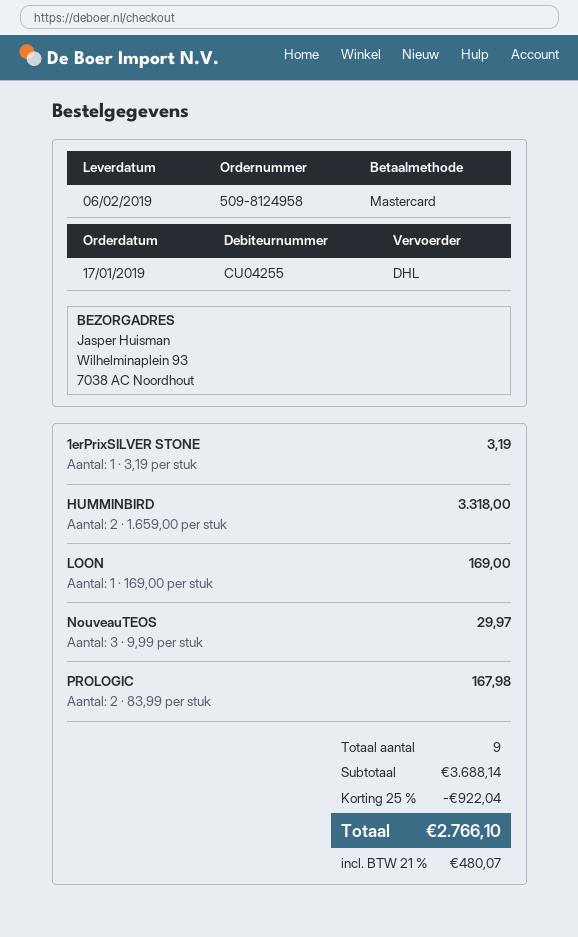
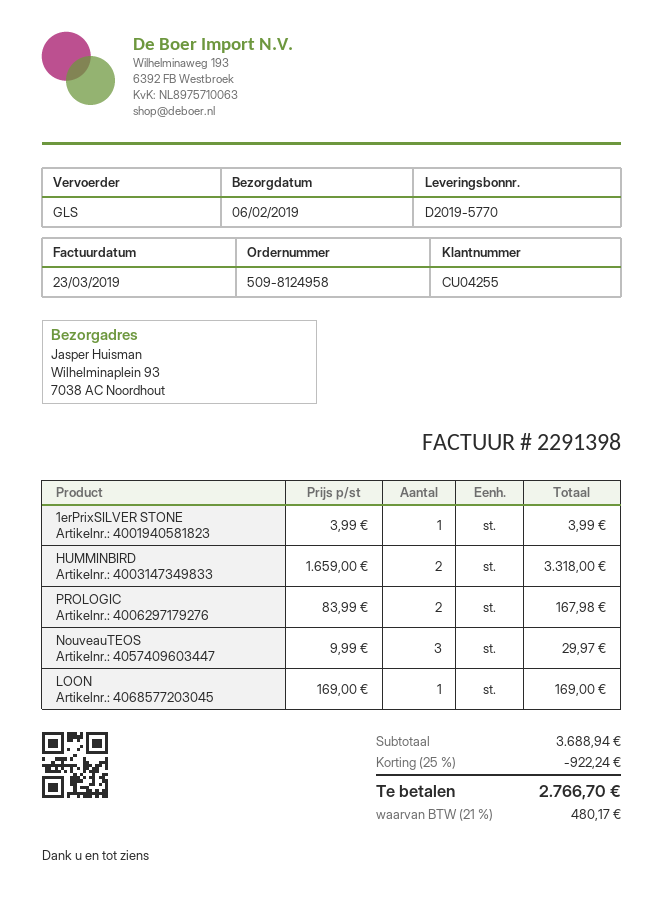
shipping method: DHL -> GLS
1erPrixSILVER STONE: 1 x 3.19 = 3.19 -> 1 x 3.99 = 3.99
subtotal: 3688.14 -> 3688.94
discount: 25% = 922.04 -> 25% = 922.24
tax: 21% = 480.07 -> 21% = 480.17
total: 2766.10 -> 2766.70

